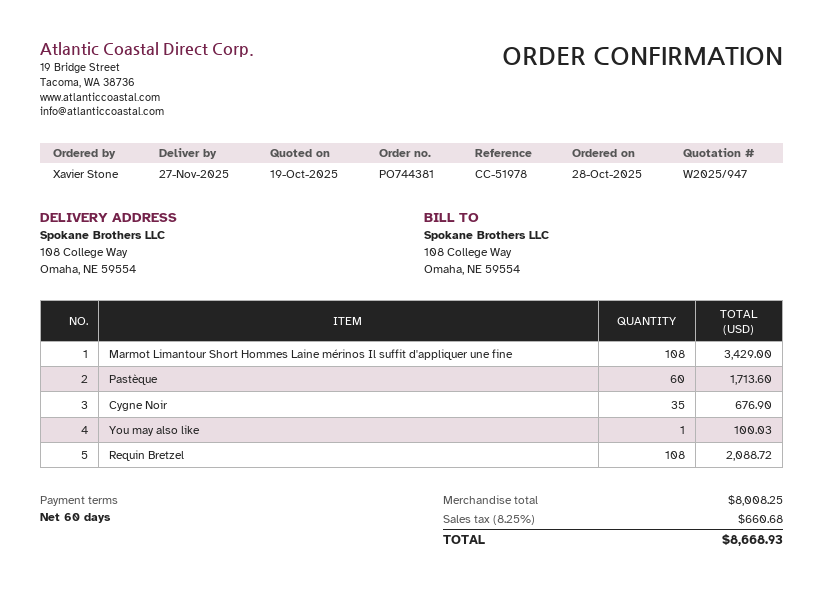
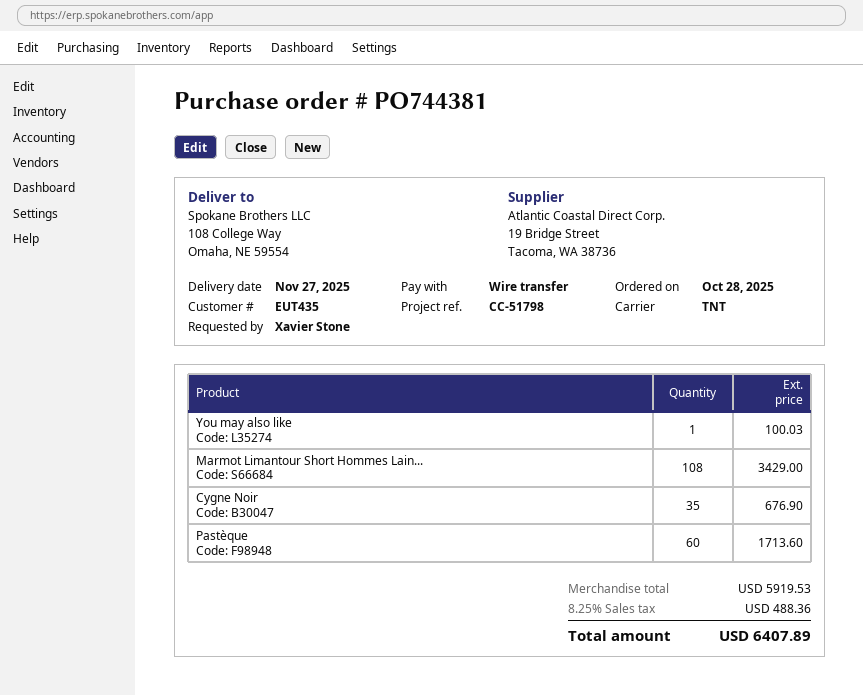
reference: CC-51978 -> CC-51798
Requin Bretzel: 108 for 2088.72 -> none
subtotal: 8008.25 -> 5919.53
tax: 8.25% = 660.68 -> 8.25% = 488.36
total: 8668.93 -> 6407.89

